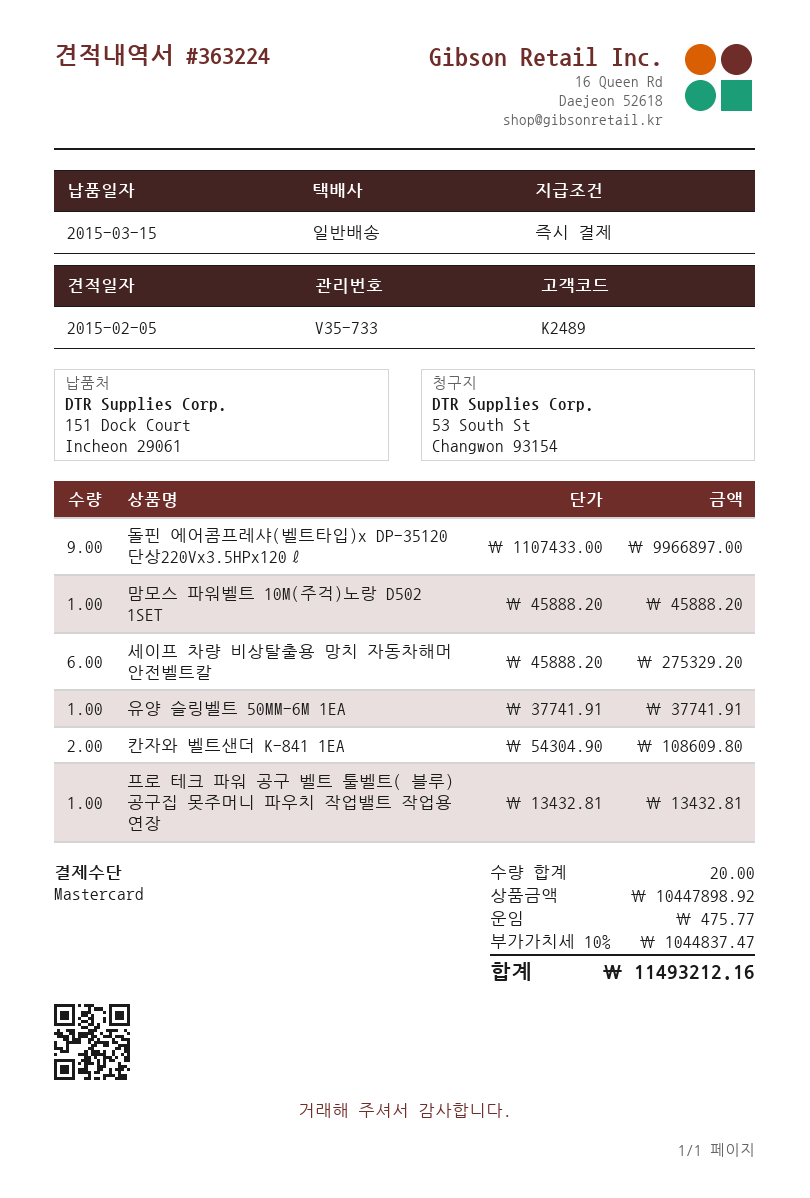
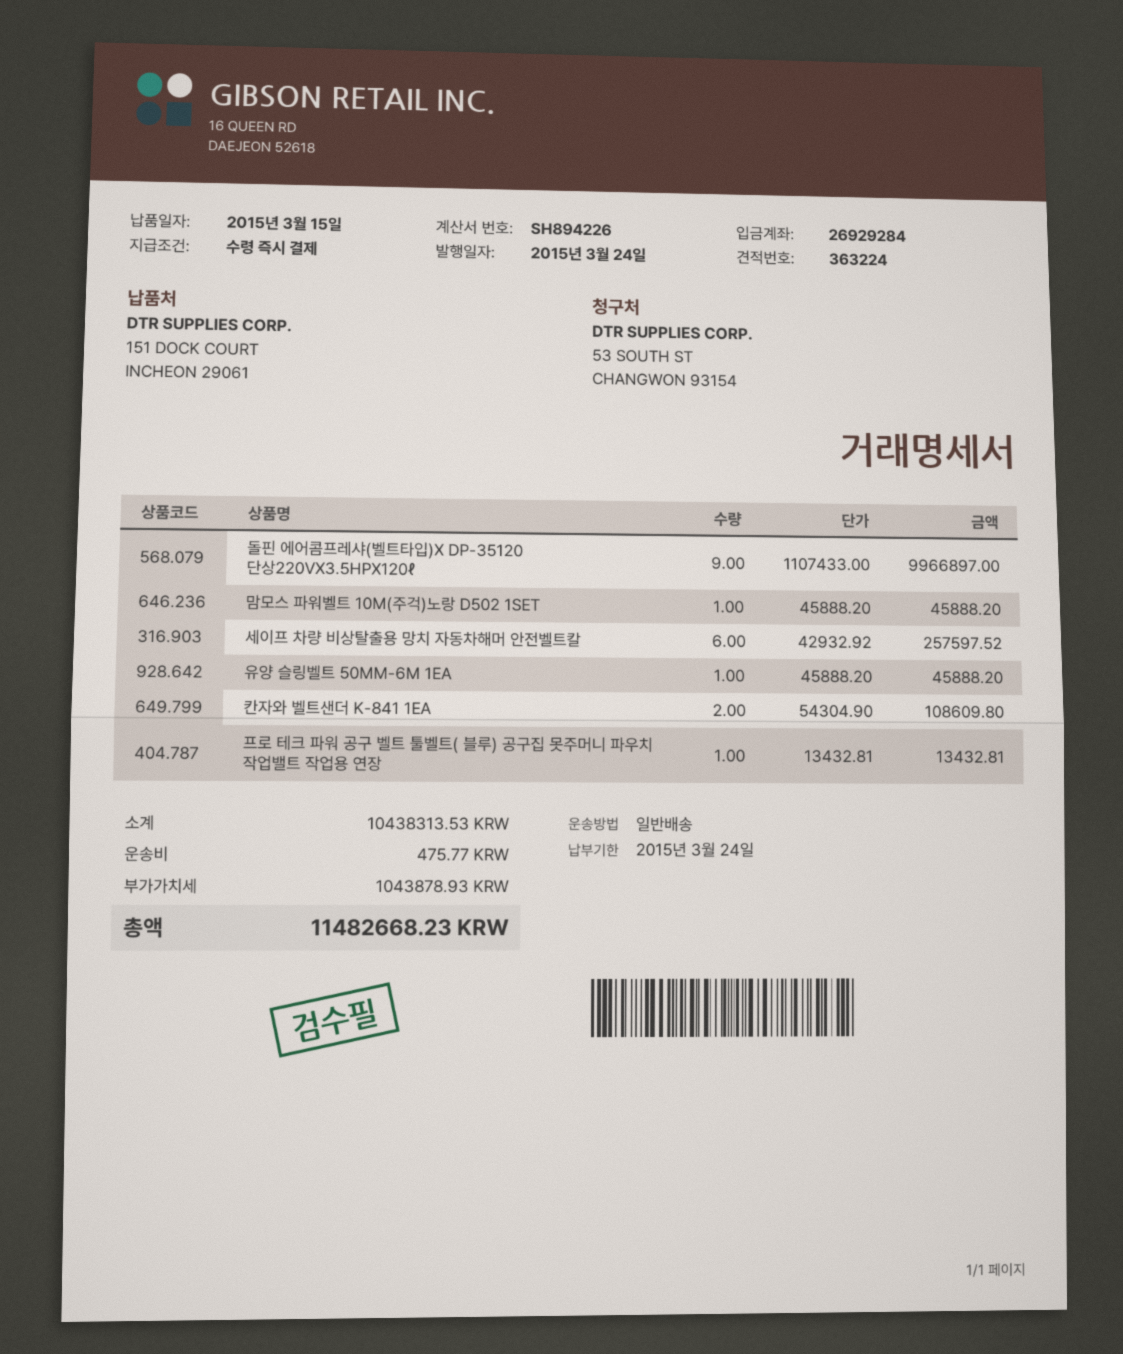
세이프 차량 비상탈출용 망치 자동차해머 안전벨트칼: 6 x 45888.20 = 275329.20 -> 6 x 42932.92 = 257597.52
유양 슬링벨트 50MM-6M 1EA: 1 x 37741.91 = 37741.91 -> 1 x 45888.20 = 45888.20
subtotal: 10447898.92 -> 10438313.53
tax: 1044837.47 -> 1043878.93
total: 11493212.16 -> 11482668.23

